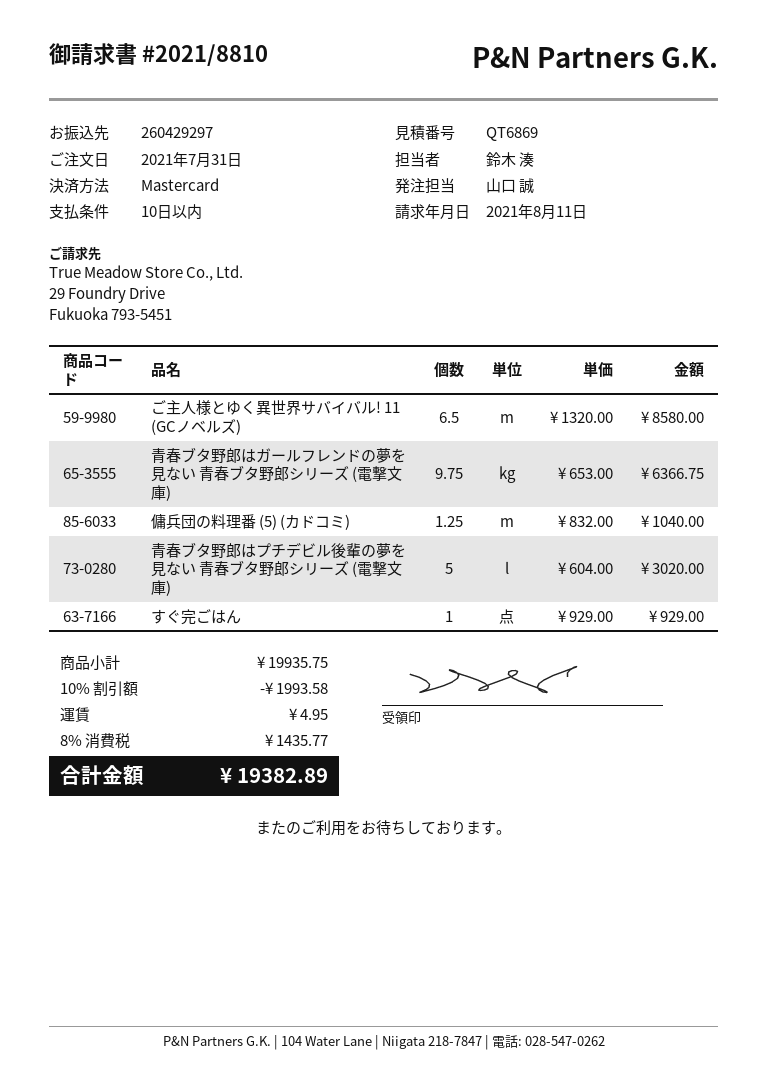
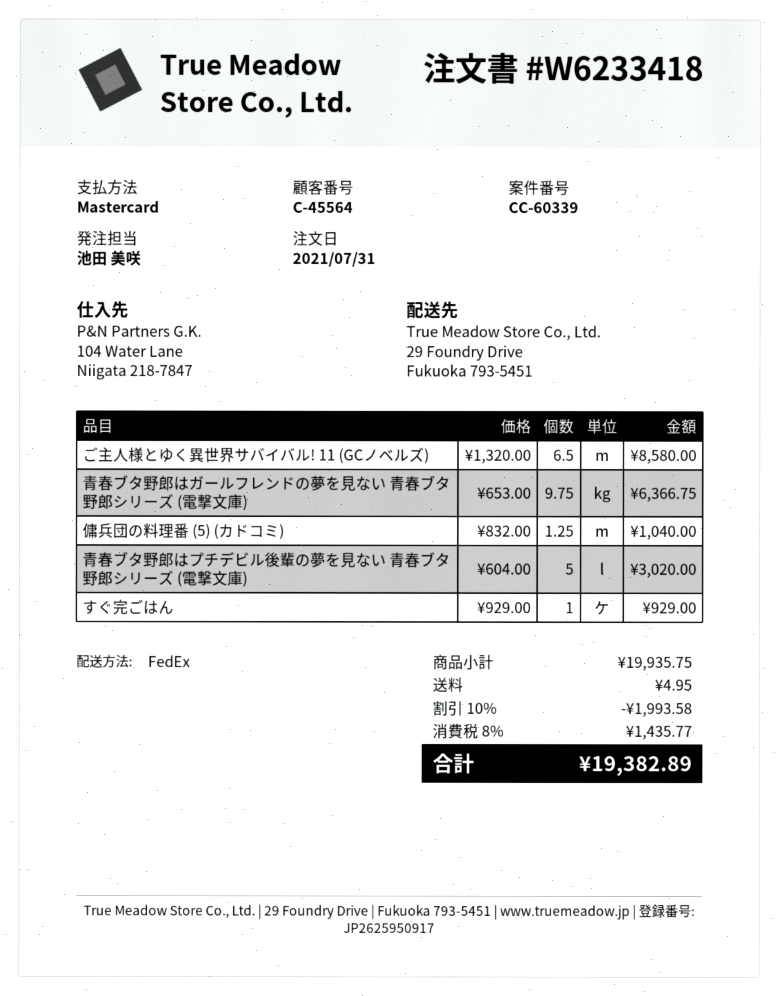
ordered by: 山口 誠 -> 池田 美咲

